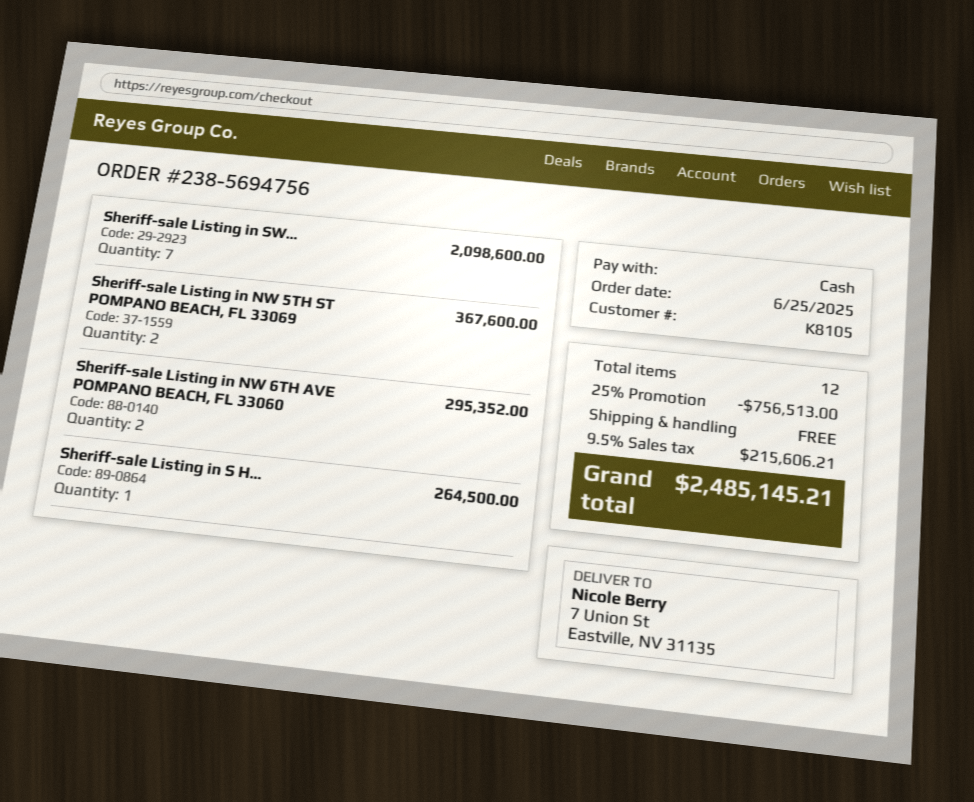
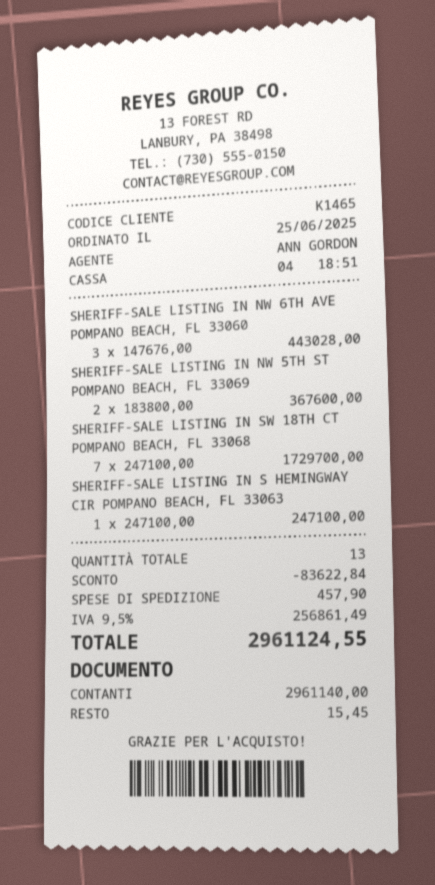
customer number: K8105 -> K1465
Sheriff-sale Listing in SW...: 7 for 2098600.00 -> 7 for 1729700.00
Sheriff-sale Listing in NW 6TH AVE POMPANO BEACH, FL 33060: 2 for 295352.00 -> 3 for 443028.00
Sheriff-sale Listing in S H...: 1 for 264500.00 -> 1 for 247100.00
total quantity: 12 -> 13
discount: 756513.00 -> 83622.84
shipping: 0.00 -> 457.90
tax: 9.5% = 215606.21 -> 9.5% = 256861.49
total: 2485145.21 -> 2961124.55

